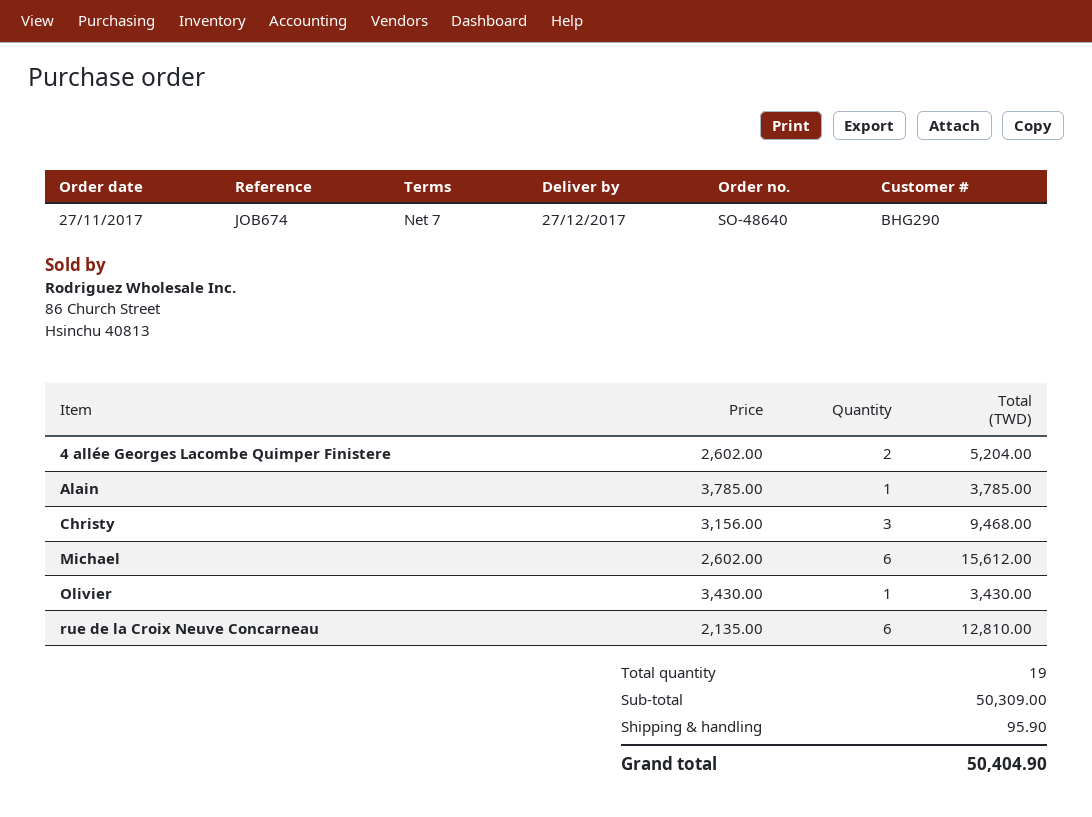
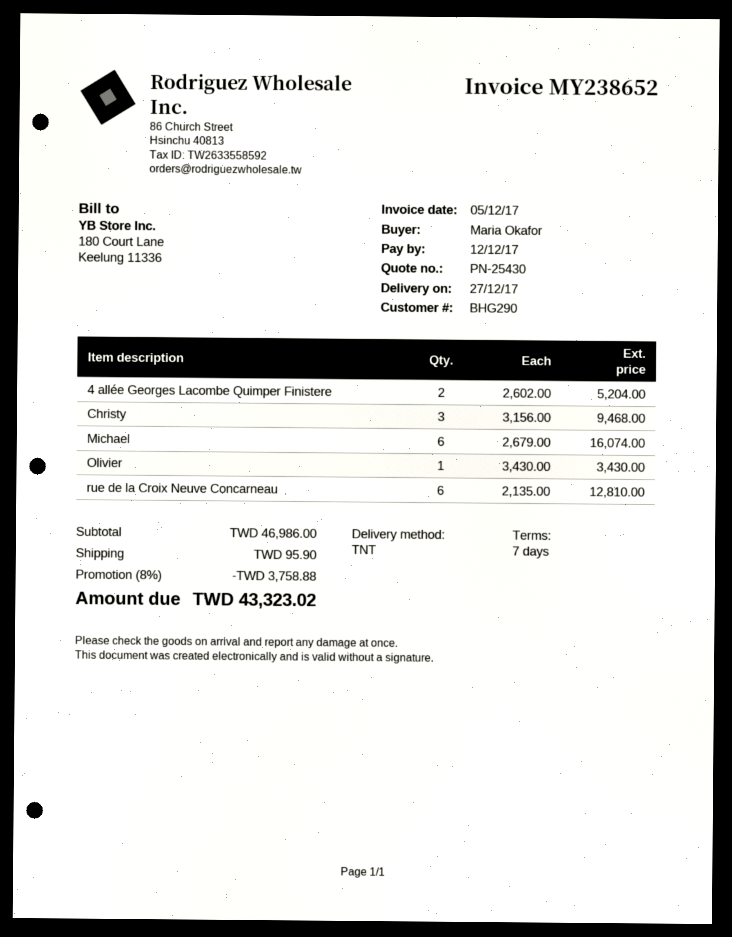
Alain: 1 x 3785.00 = 3785.00 -> none
Michael: 6 x 2602.00 = 15612.00 -> 6 x 2679.00 = 16074.00
subtotal: 50309.00 -> 46986.00
discount: none -> 8% = 3758.88
total: 50404.90 -> 43323.02

